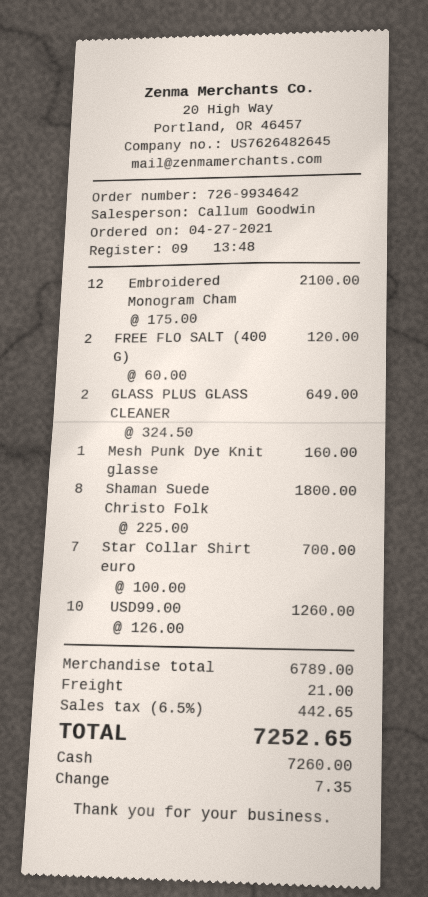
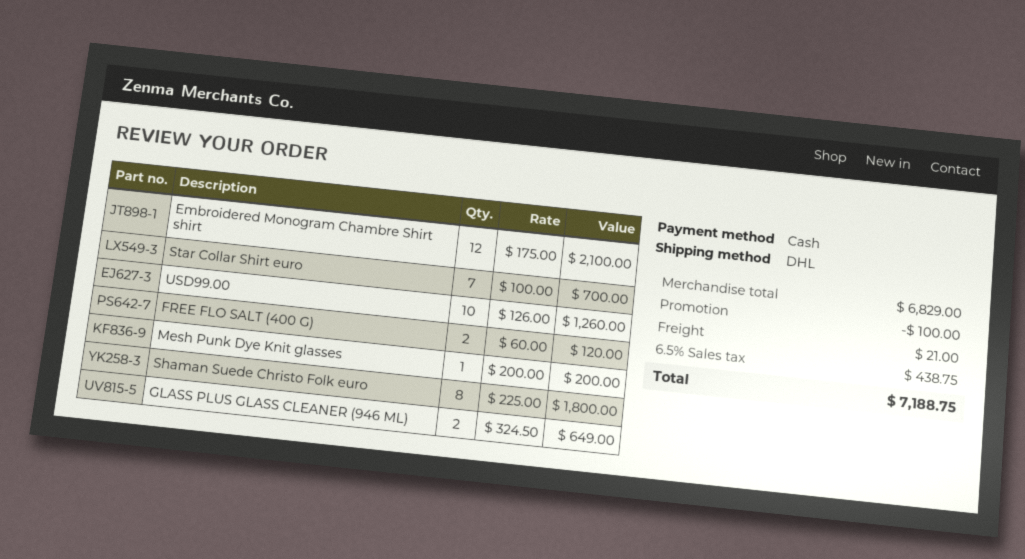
Mesh Punk Dye Knit glasse: 1 x 160.00 = 160.00 -> 1 x 200.00 = 200.00
subtotal: 6789.00 -> 6829.00
discount: none -> 100.00
tax: 6.5% = 442.65 -> 6.5% = 438.75
total: 7252.65 -> 7188.75

